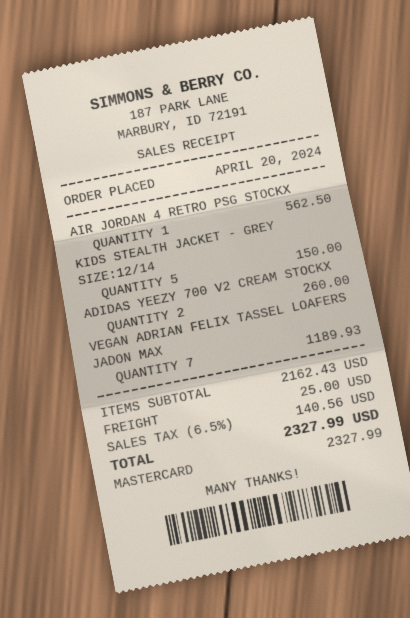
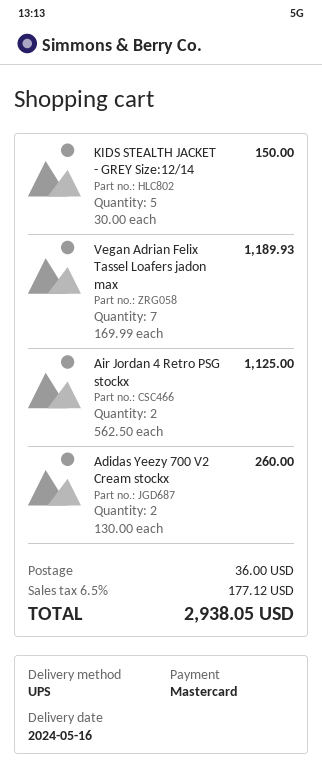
AIR JORDAN 4 RETRO PSG STOCKX: 1 for 562.50 -> 2 for 1125.00
shipping: 25.00 -> 36.00
tax: 6.5% = 140.56 -> 6.5% = 177.12
total: 2327.99 -> 2938.05

